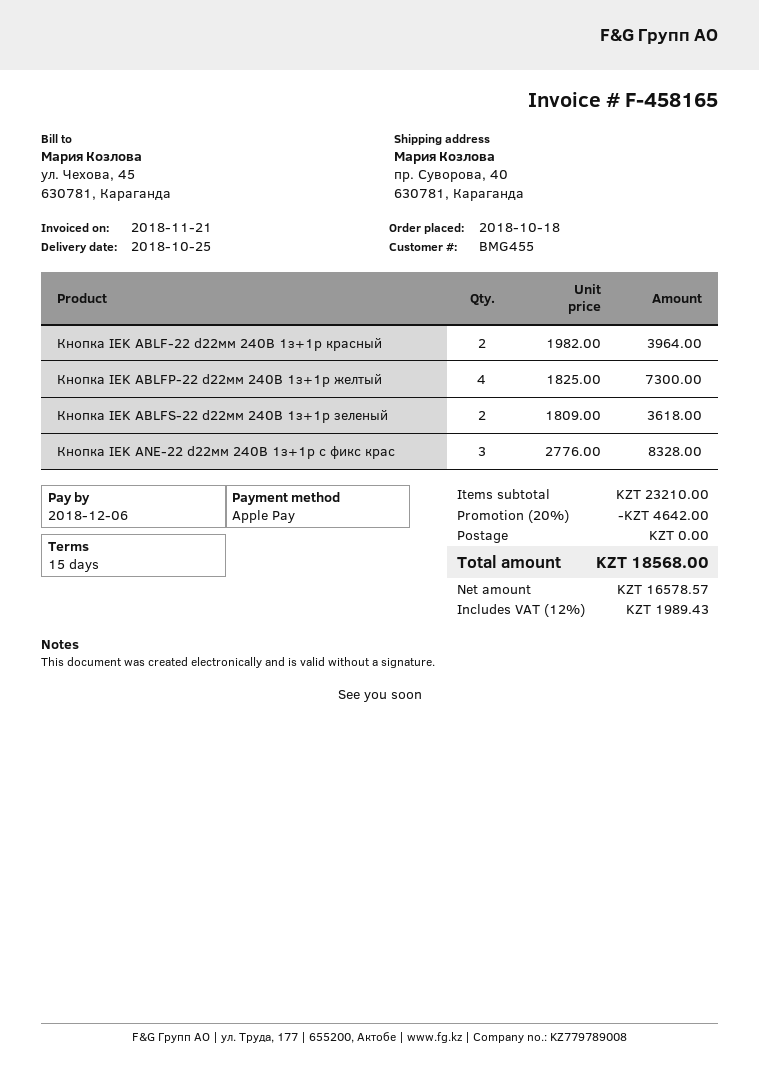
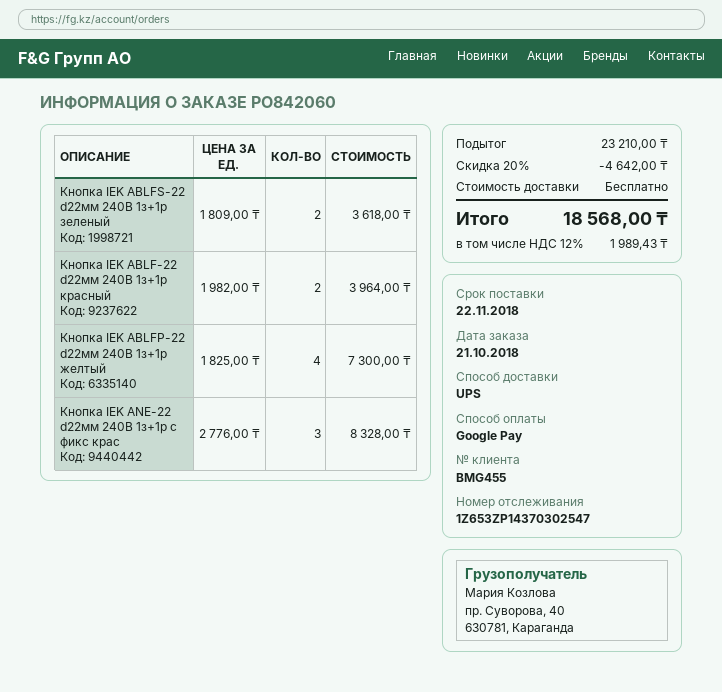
order date: 2018-10-18 -> 2018-10-21
delivery date: 2018-10-25 -> 2018-11-22
payment method: Apple Pay -> Google Pay

